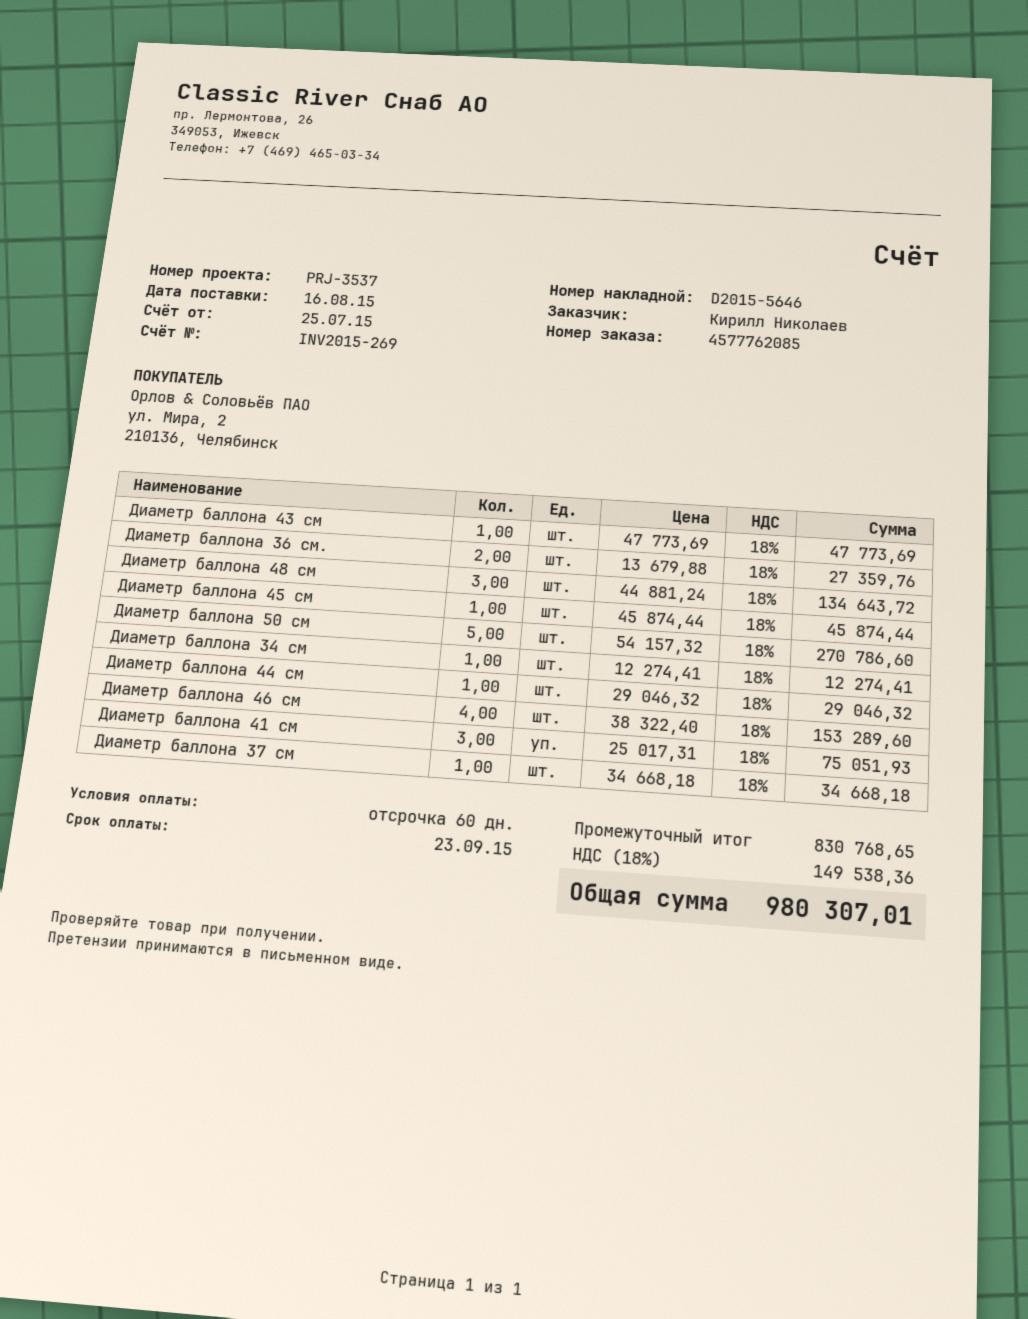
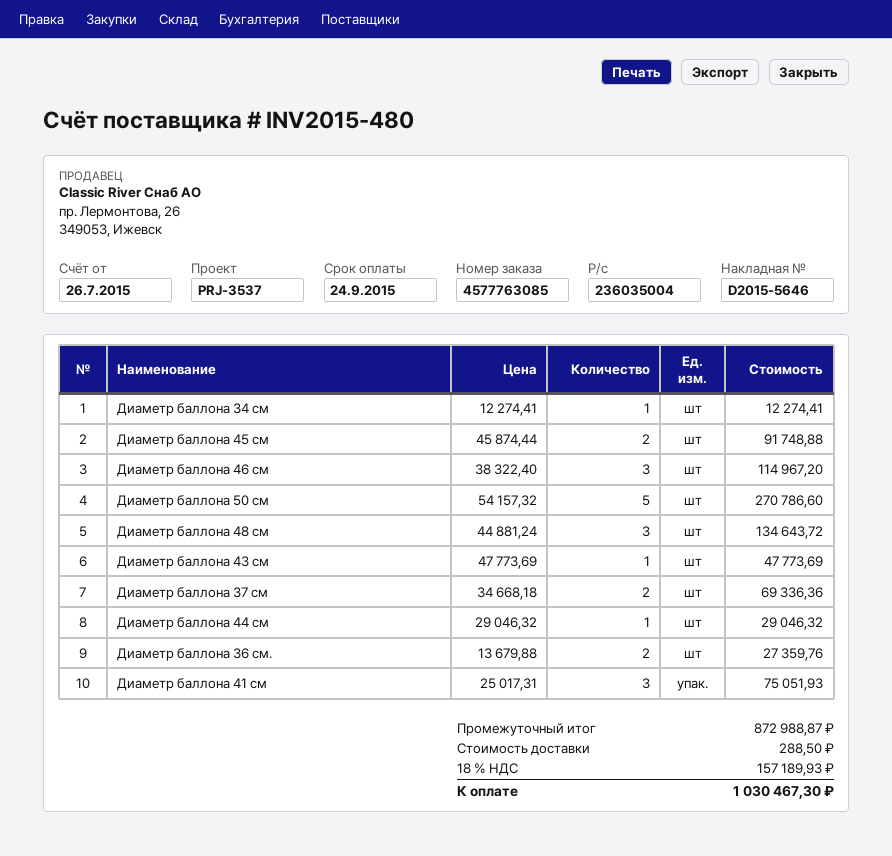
order number: 4577762085 -> 4577763085
invoice number: INV2015-269 -> INV2015-480
invoice date: 2015-07-25 -> 2015-07-26
due date: 2015-09-23 -> 2015-09-24
Диаметр баллона 45 см: 1 x 45874.44 = 45874.44 -> 2 x 45874.44 = 91748.88
Диаметр баллона 46 см: 4 x 38322.40 = 153289.60 -> 3 x 38322.40 = 114967.20
Диаметр баллона 37 см: 1 x 34668.18 = 34668.18 -> 2 x 34668.18 = 69336.36
subtotal: 830768.65 -> 872988.87
shipping: none -> 288.50
tax: 18% = 149538.36 -> 18% = 157189.93
total: 980307.01 -> 1030467.30

